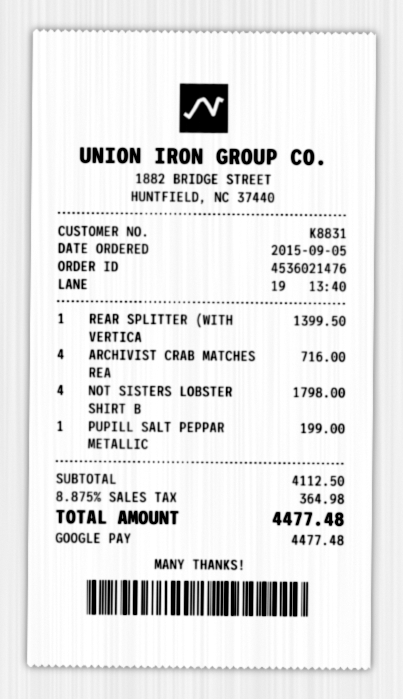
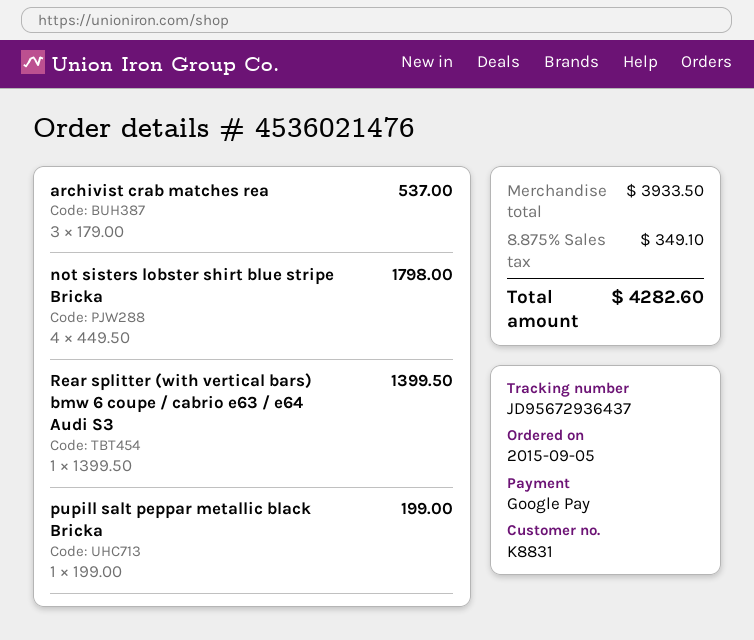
ARCHIVIST CRAB MATCHES REA: 4 for 716.00 -> 3 for 537.00
subtotal: 4112.50 -> 3933.50
tax: 8.875% = 364.98 -> 8.875% = 349.10
total: 4477.48 -> 4282.60

